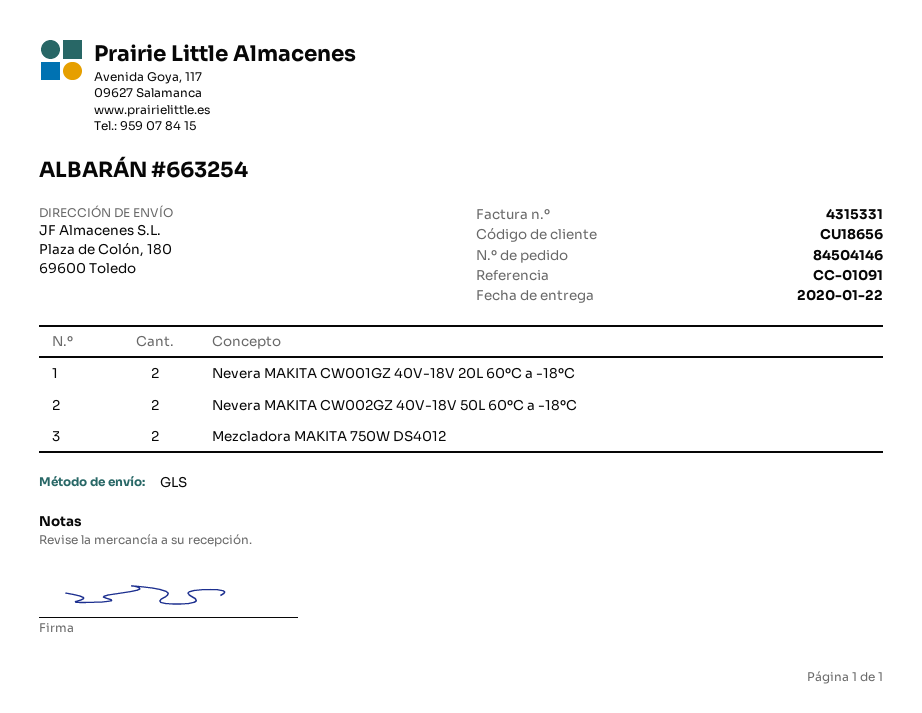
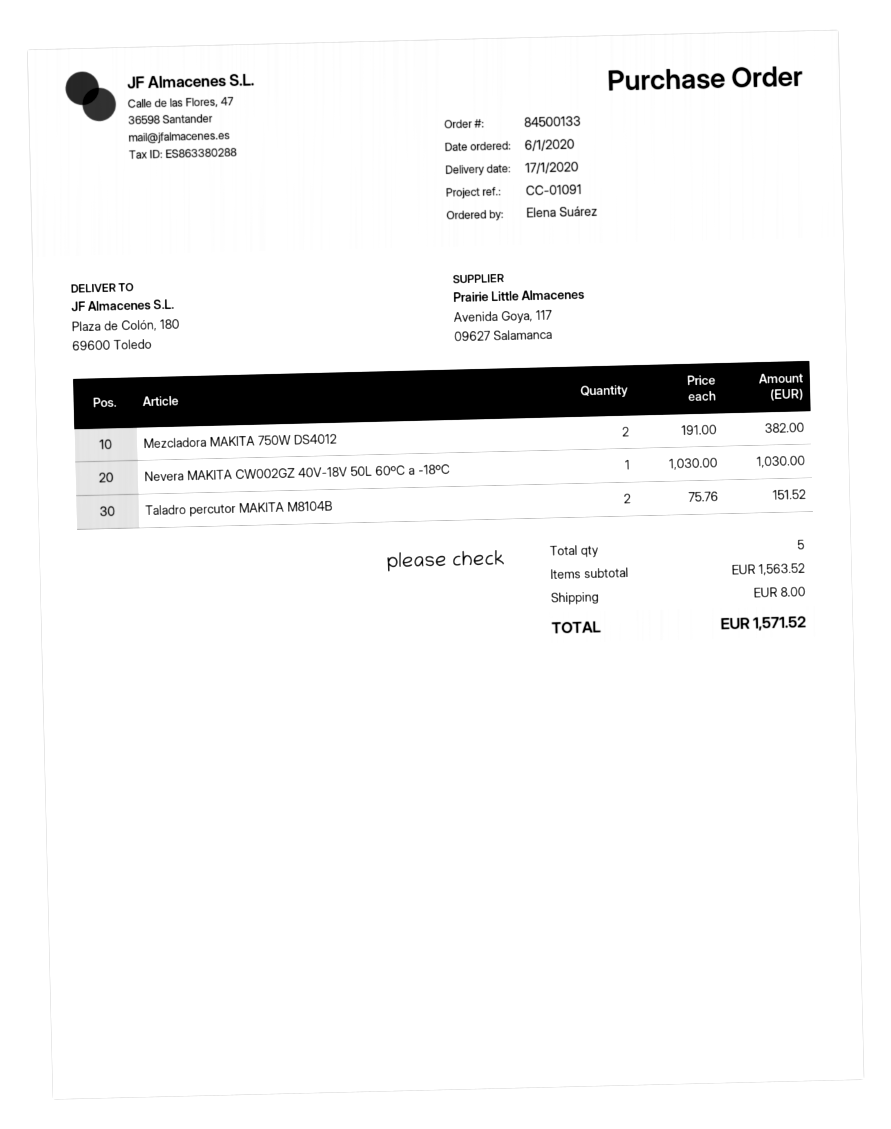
order number: 84504146 -> 84500133
delivery date: 2020-01-22 -> 2020-01-17
Nevera MAKITA CW001GZ 40V-18V 20L 60ºC a -18ºC: 2 -> none
Nevera MAKITA CW002GZ 40V-18V 50L 60ºC a -18ºC: 2 -> 1
Taladro percutor MAKITA M8104B: none -> 2

